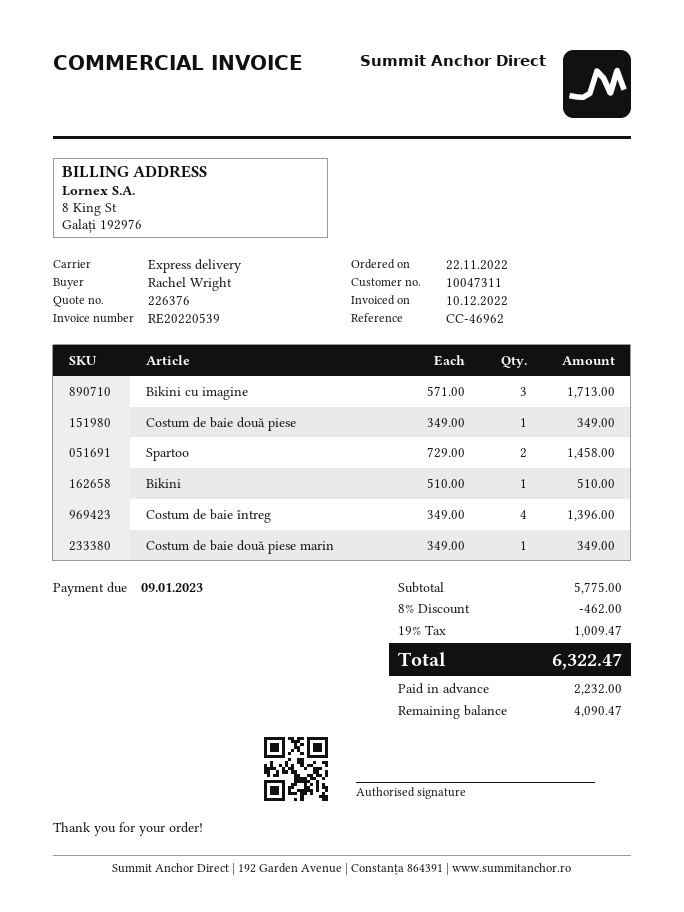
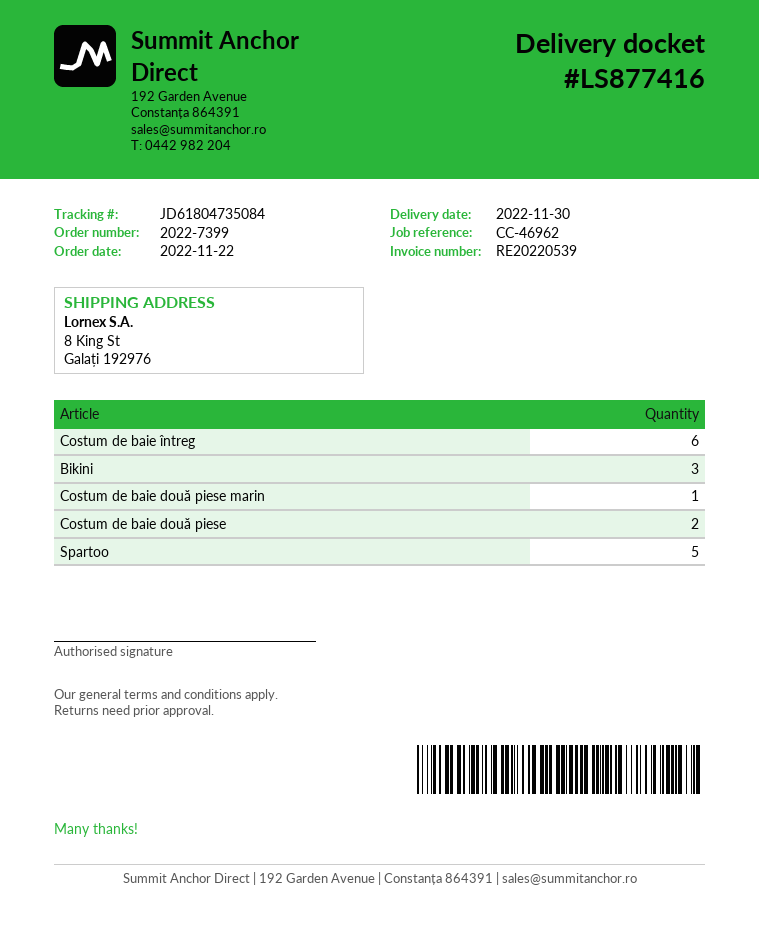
Bikini cu imagine: 3 -> none
Costum de baie două piese: 1 -> 2
Spartoo: 2 -> 5
Bikini: 1 -> 3
Costum de baie întreg: 4 -> 6

